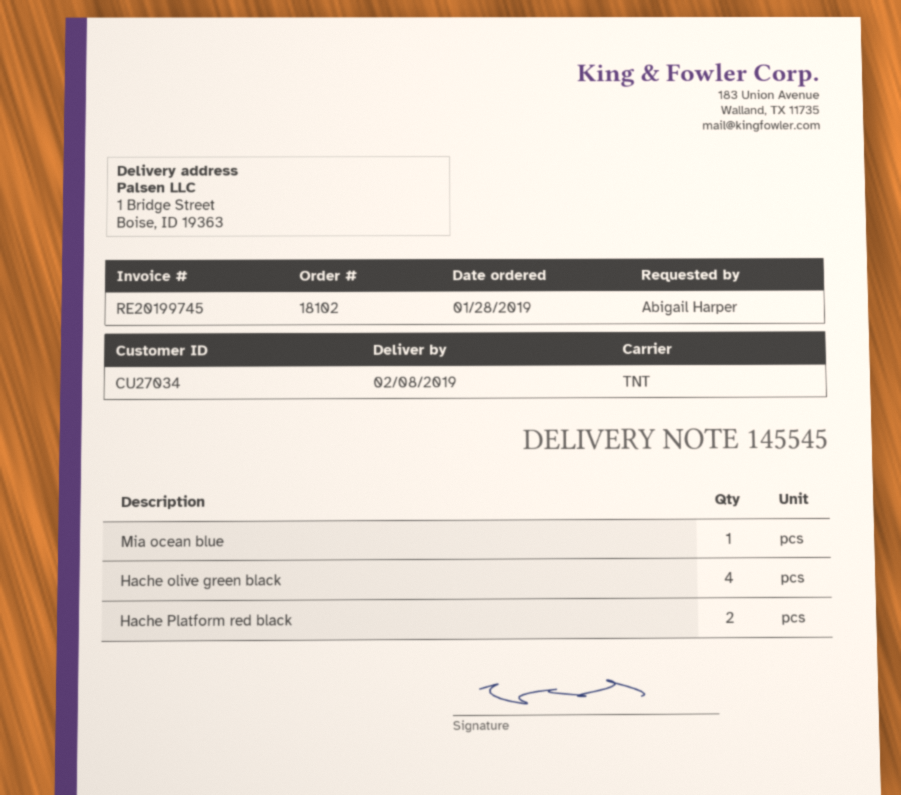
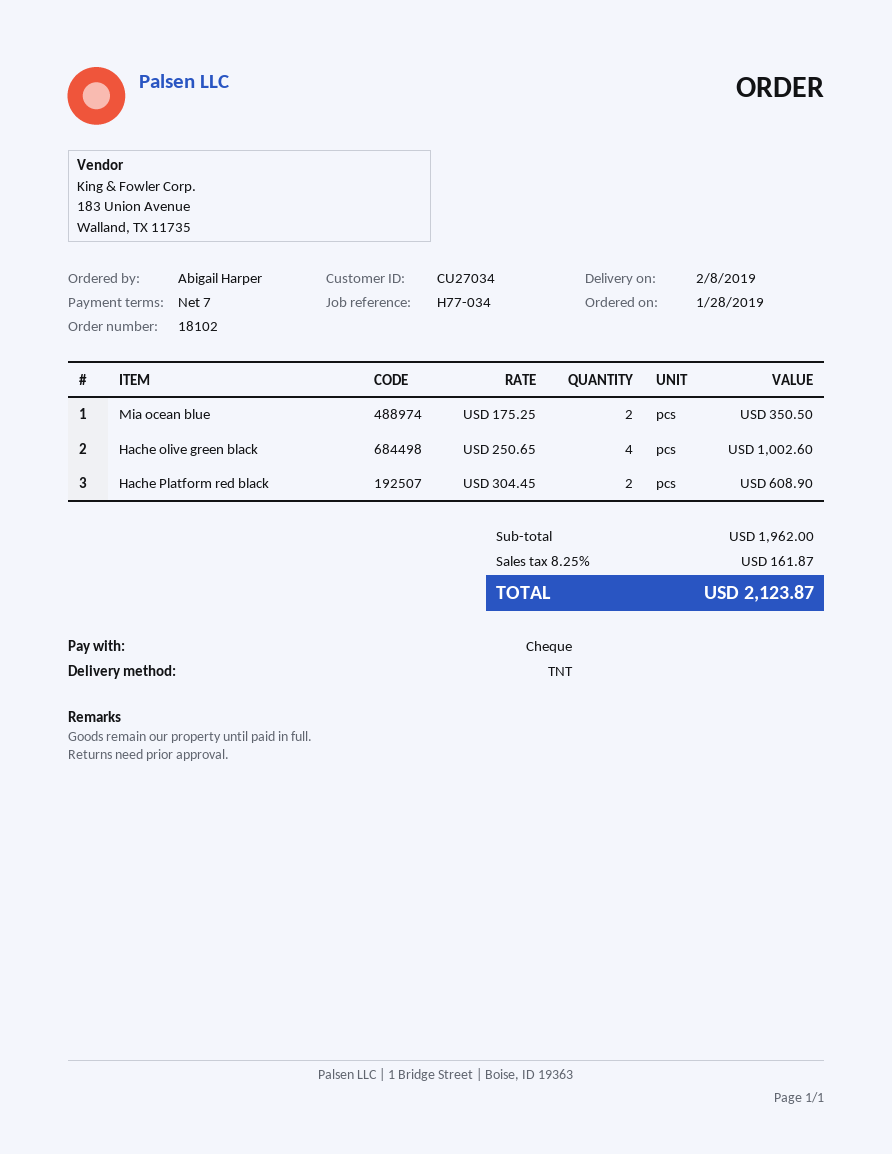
Mia ocean blue: 1 -> 2

